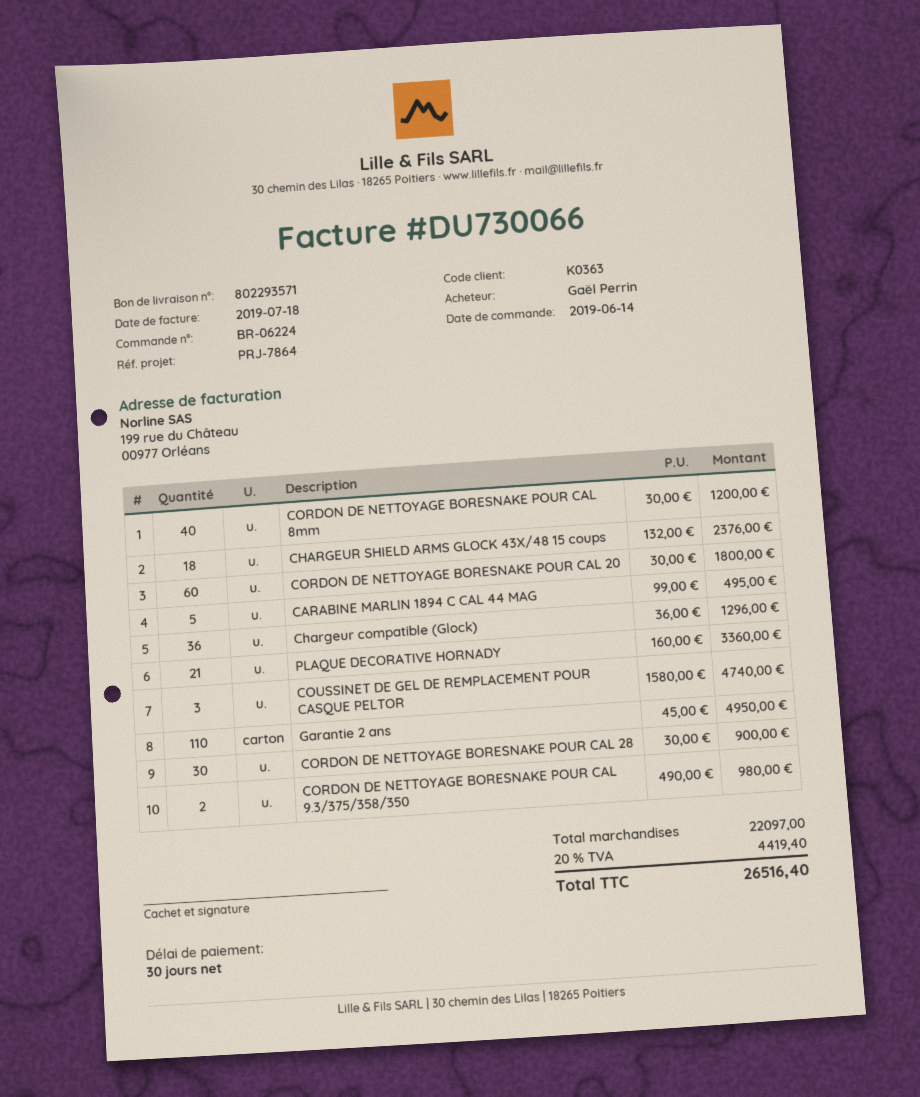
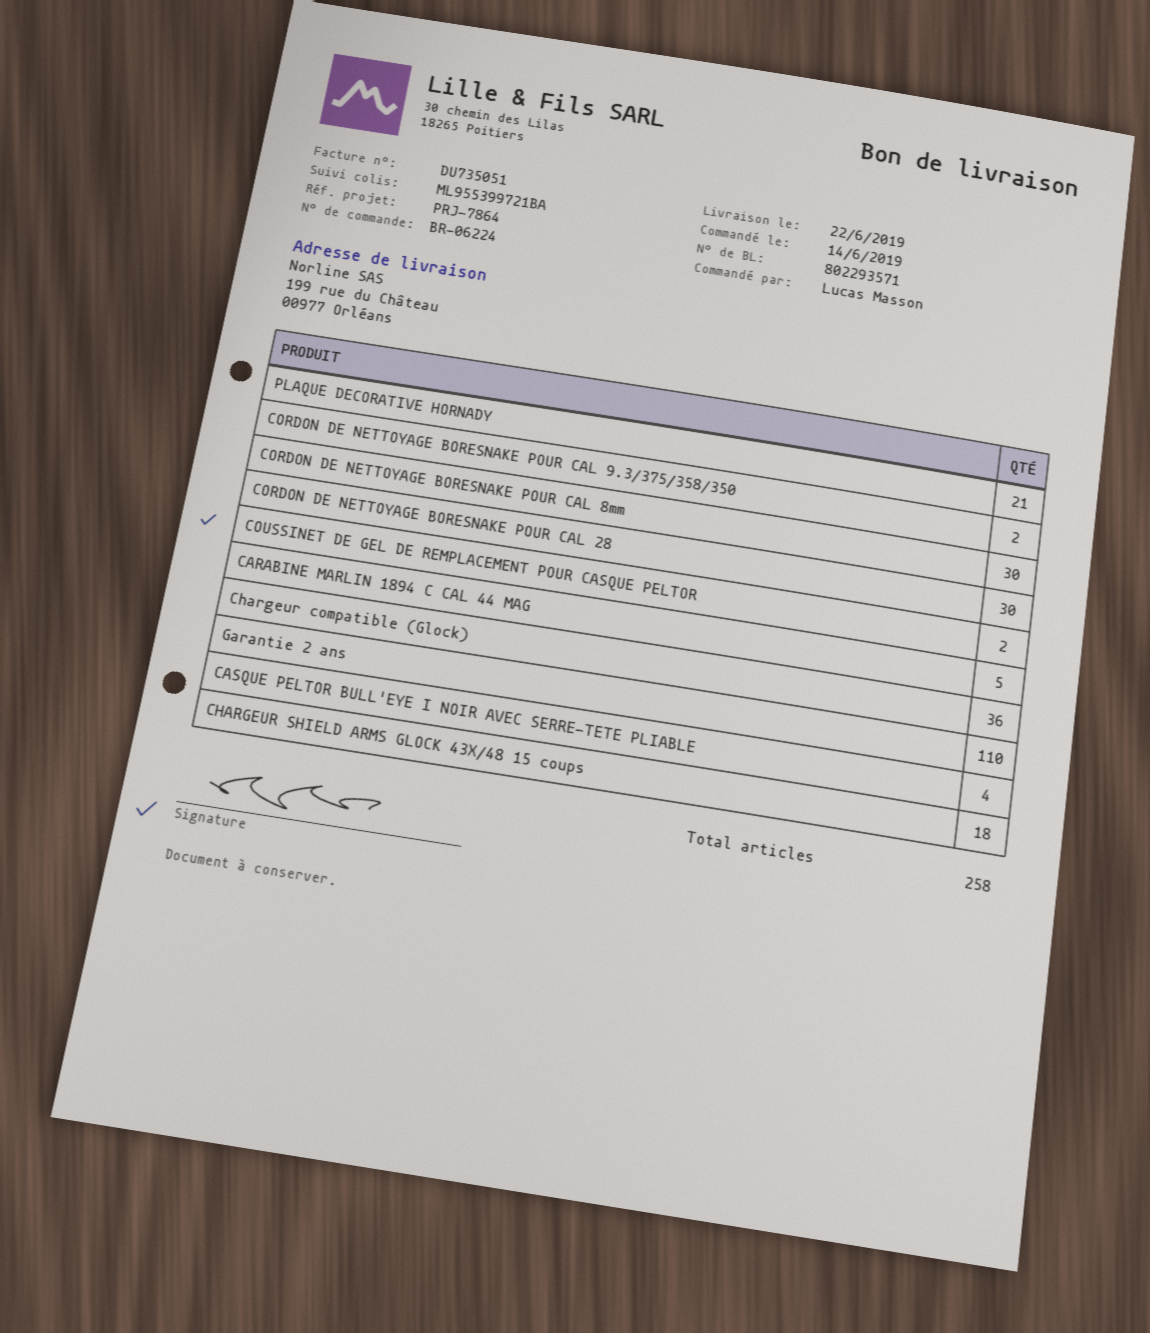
invoice number: DU730066 -> DU735051
ordered by: Gaël Perrin -> Lucas Masson
CORDON DE NETTOYAGE BORESNAKE POUR CAL 8mm: 40 -> 30
CORDON DE NETTOYAGE BORESNAKE POUR CAL 20: 60 -> none
COUSSINET DE GEL DE REMPLACEMENT POUR CASQUE PELTOR: 3 -> 2
CASQUE PELTOR BULL'EYE I NOIR AVEC SERRE-TETE PLIABLE: none -> 4

